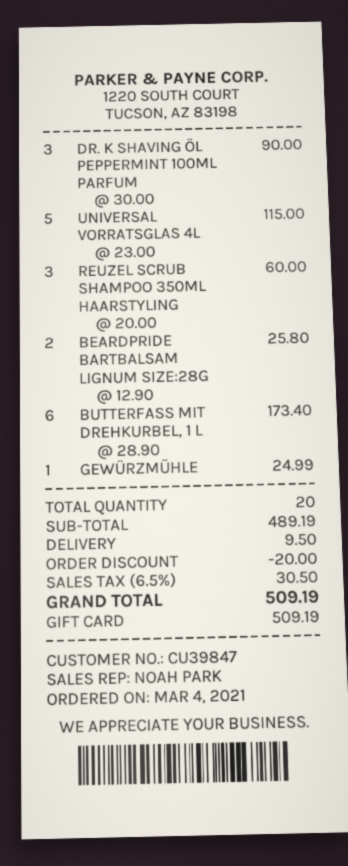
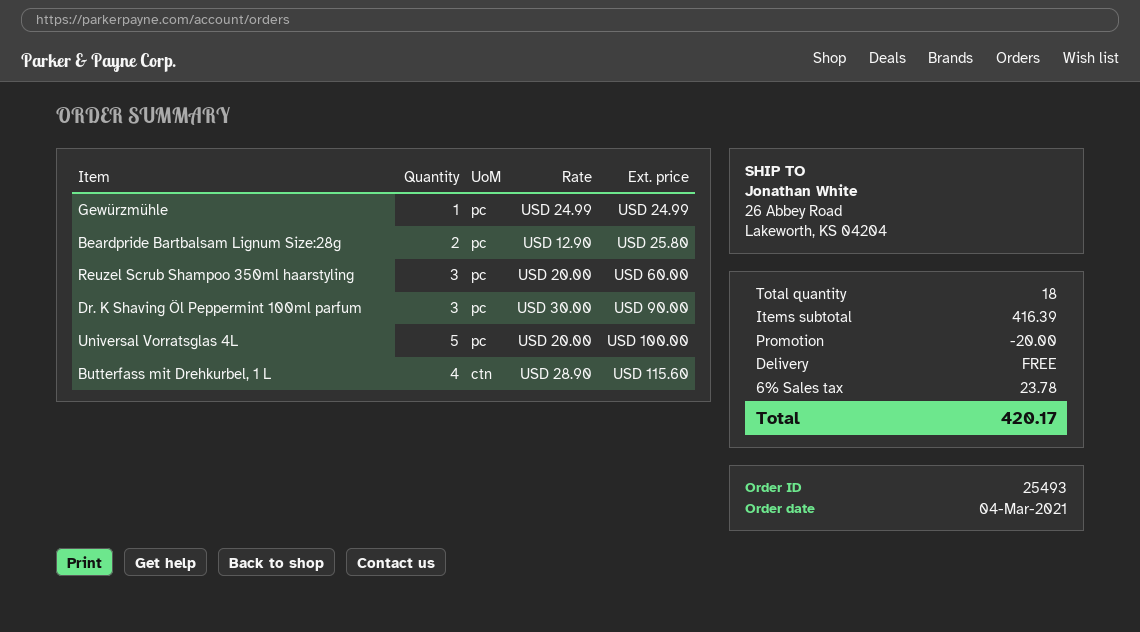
UNIVERSAL VORRATSGLAS 4L: 5 x 23.00 = 115.00 -> 5 x 20.00 = 100.00
BUTTERFASS MIT DREHKURBEL, 1 L: 6 x 28.90 = 173.40 -> 4 x 28.90 = 115.60
total quantity: 20 -> 18
subtotal: 489.19 -> 416.39
shipping: 9.50 -> 0.00
tax: 6.5% = 30.50 -> 6% = 23.78
total: 509.19 -> 420.17

